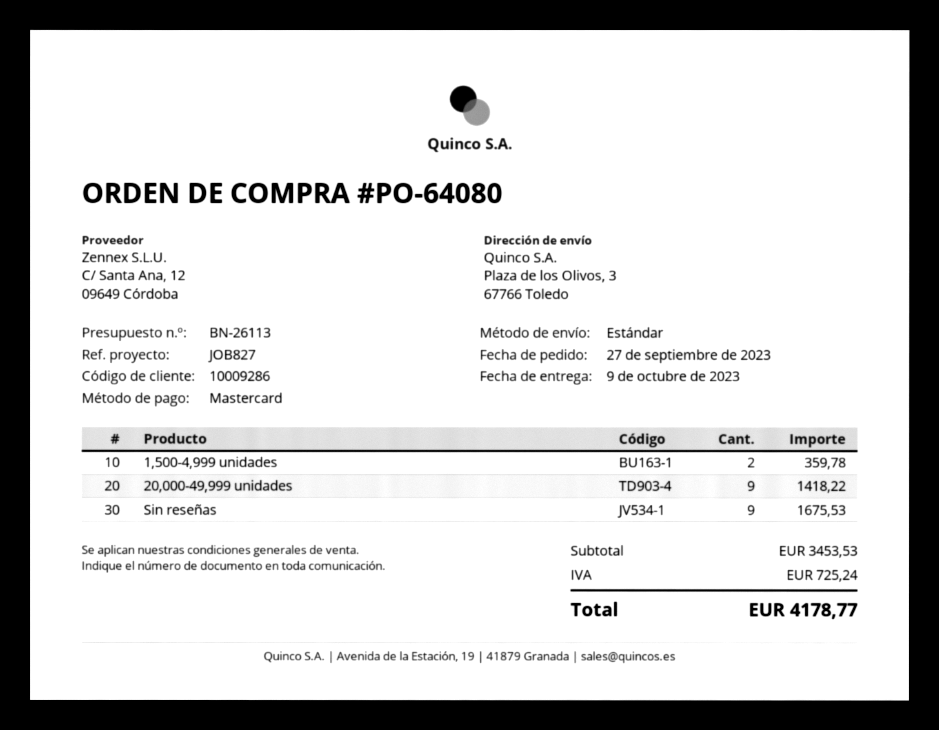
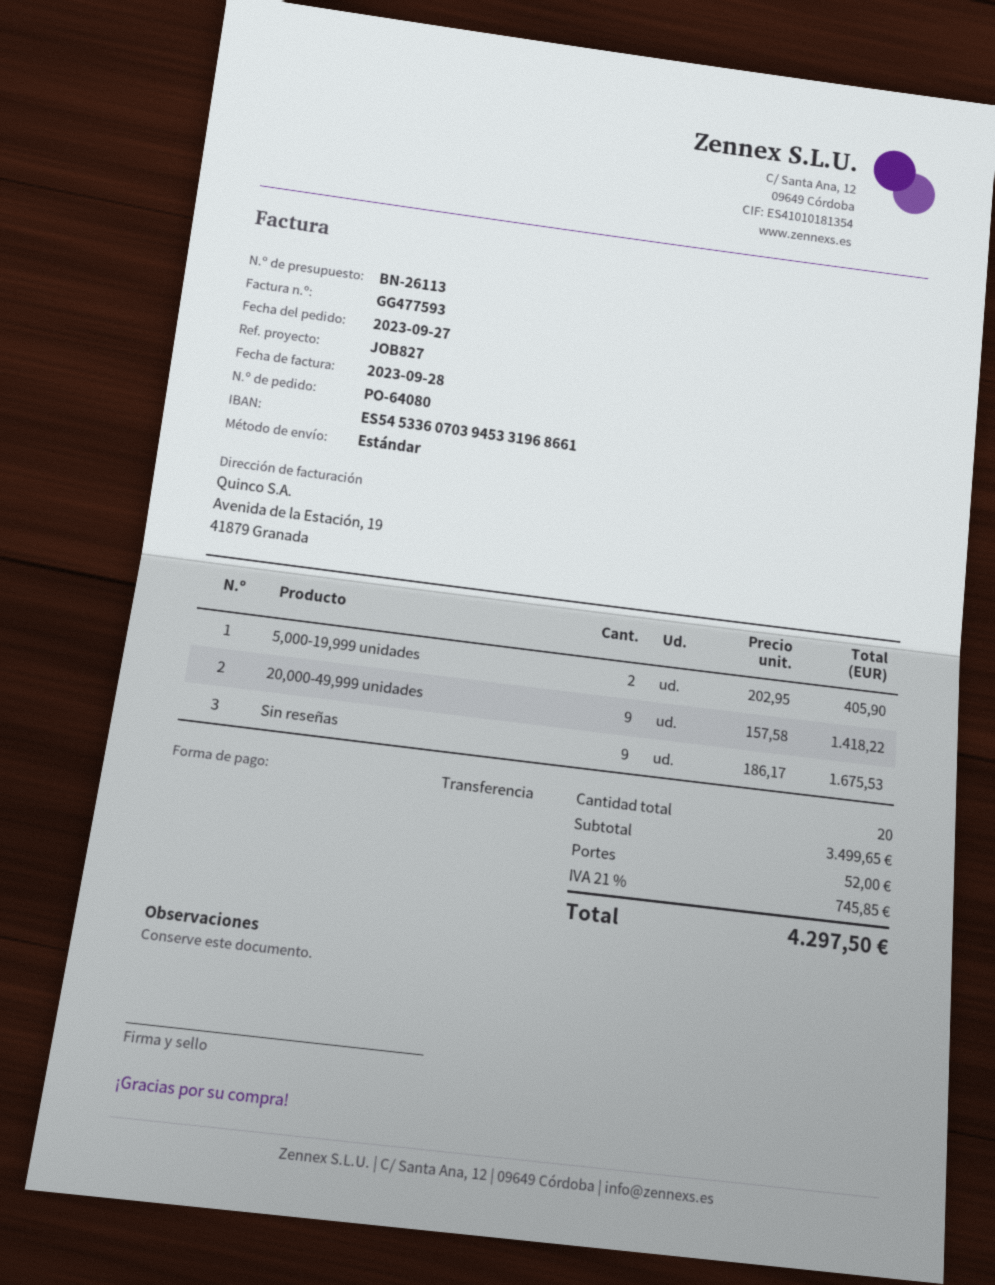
payment method: Mastercard -> bank transfer
1,500-4,999 unidades: 2 for 359.78 -> none
5,000-19,999 unidades: none -> 2 for 405.90
subtotal: 3453.53 -> 3499.65
shipping: none -> 52.00
tax: 725.24 -> 745.85
total: 4178.77 -> 4297.50

